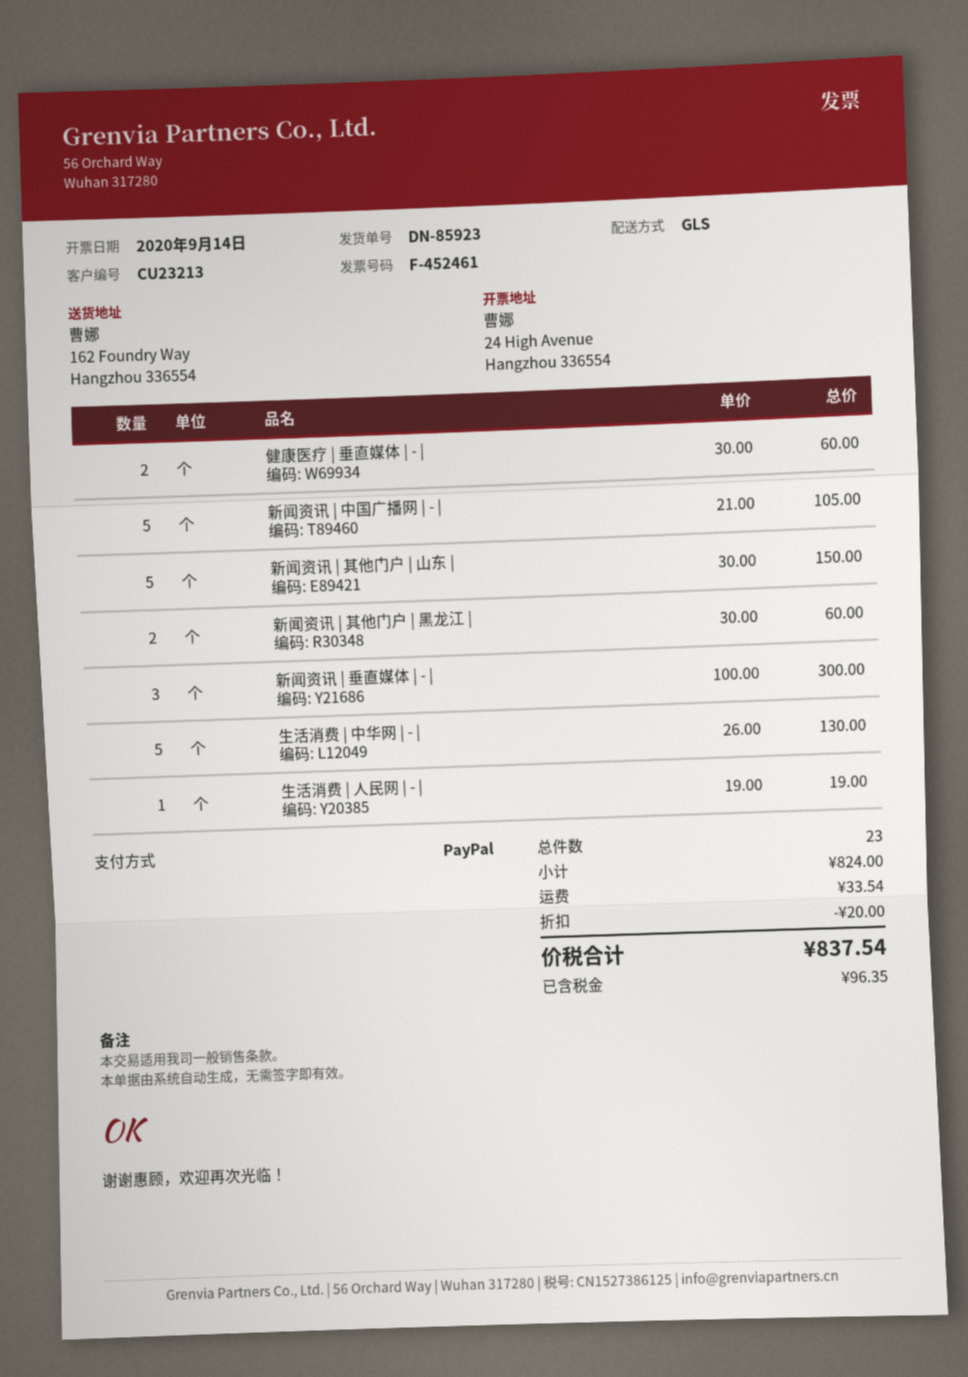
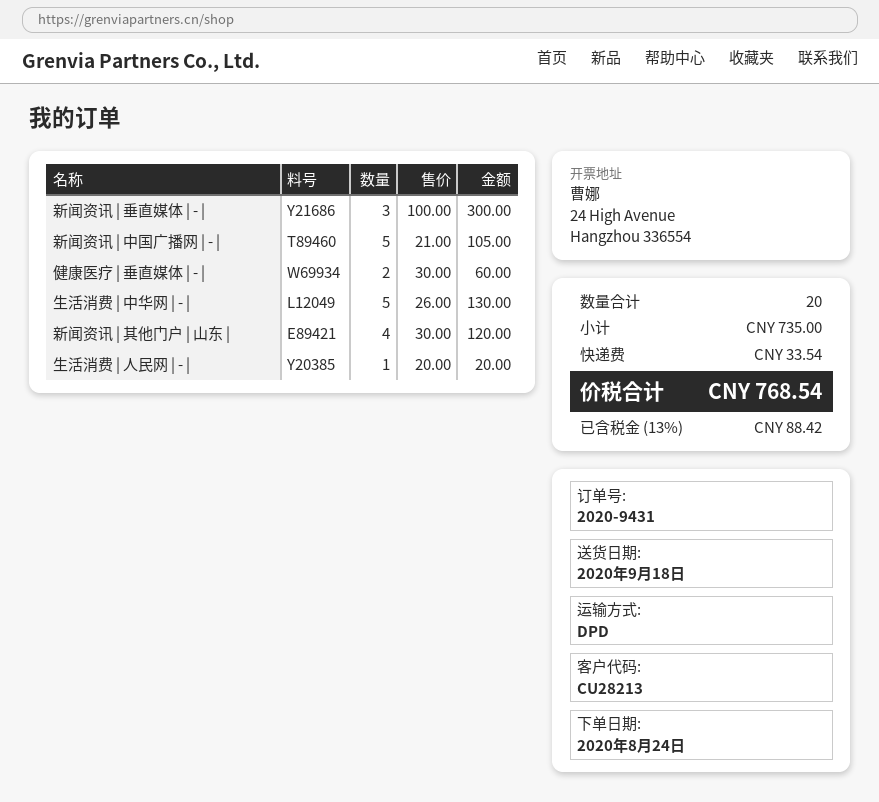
customer number: CU23213 -> CU28213
shipping method: GLS -> DPD
新闻资讯 | 其他门户 | 山东 |: 5 x 30.00 = 150.00 -> 4 x 30.00 = 120.00
新闻资讯 | 其他门户 | 黑龙江 |: 2 x 30.00 = 60.00 -> none
生活消费 | 人民网 | - |: 1 x 19.00 = 19.00 -> 1 x 20.00 = 20.00
total quantity: 23 -> 20
subtotal: 824.00 -> 735.00
discount: 20.00 -> none
tax: 96.35 -> 88.42
total: 837.54 -> 768.54

